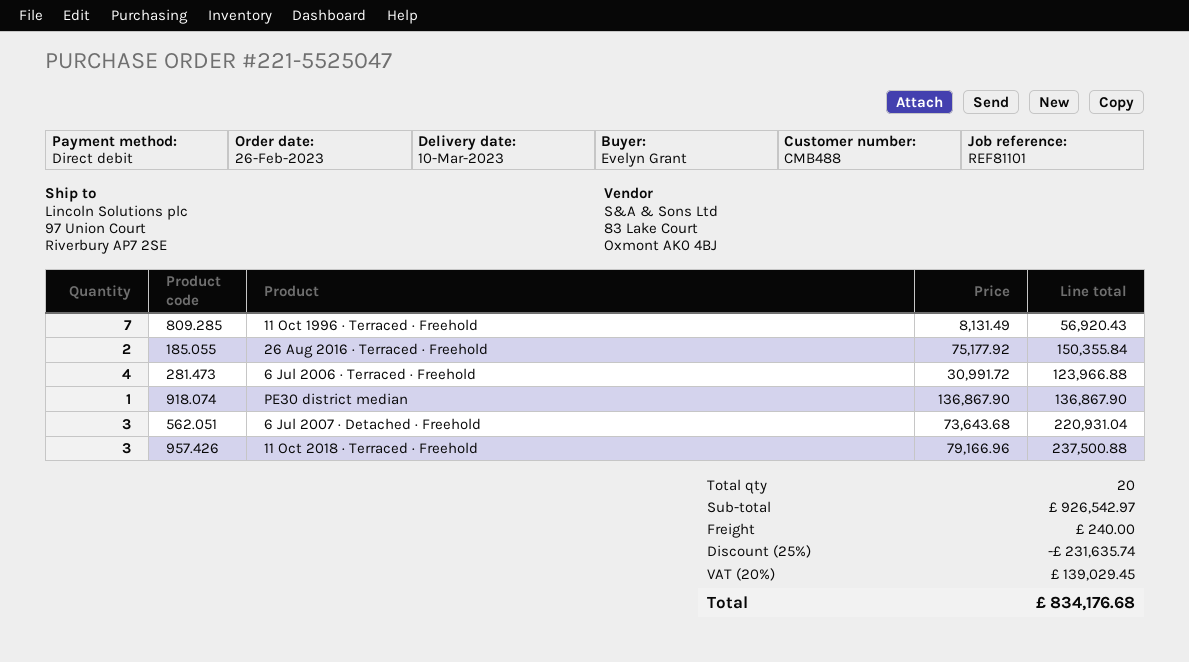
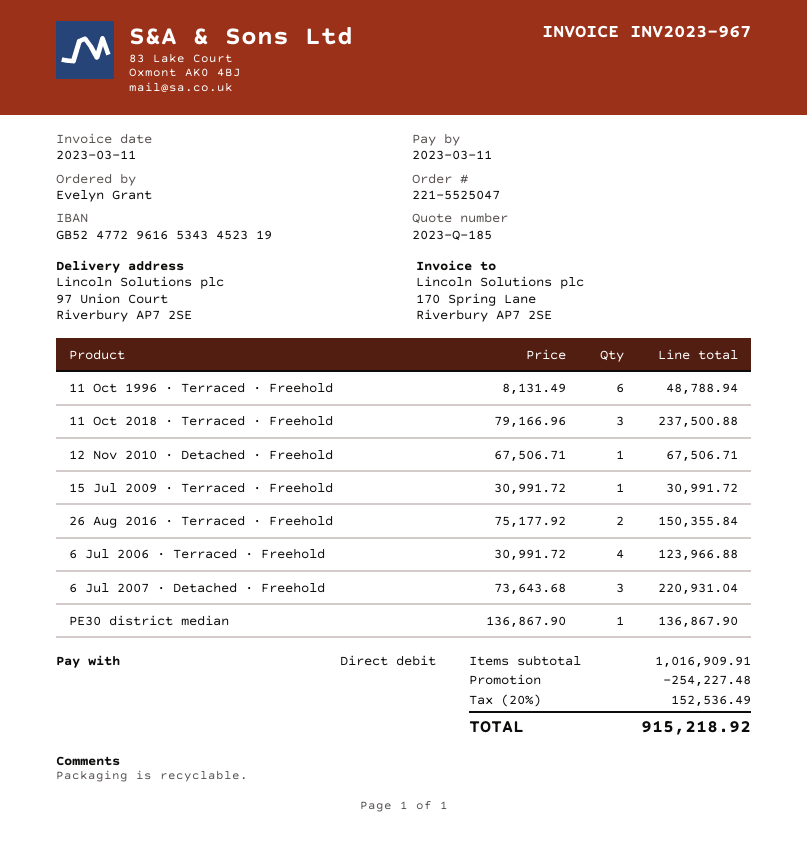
11 Oct 1996 · Terraced · Freehold: 7 x 8131.49 = 56920.43 -> 6 x 8131.49 = 48788.94
12 Nov 2010 · Detached · Freehold: none -> 1 x 67506.71 = 67506.71
15 Jul 2009 · Terraced · Freehold: none -> 1 x 30991.72 = 30991.72
subtotal: 926542.97 -> 1016909.91
discount: 231635.74 -> 254227.48
shipping: 240.00 -> none
tax: 20% = 139029.45 -> 20% = 152536.49
total: 834176.68 -> 915218.92

